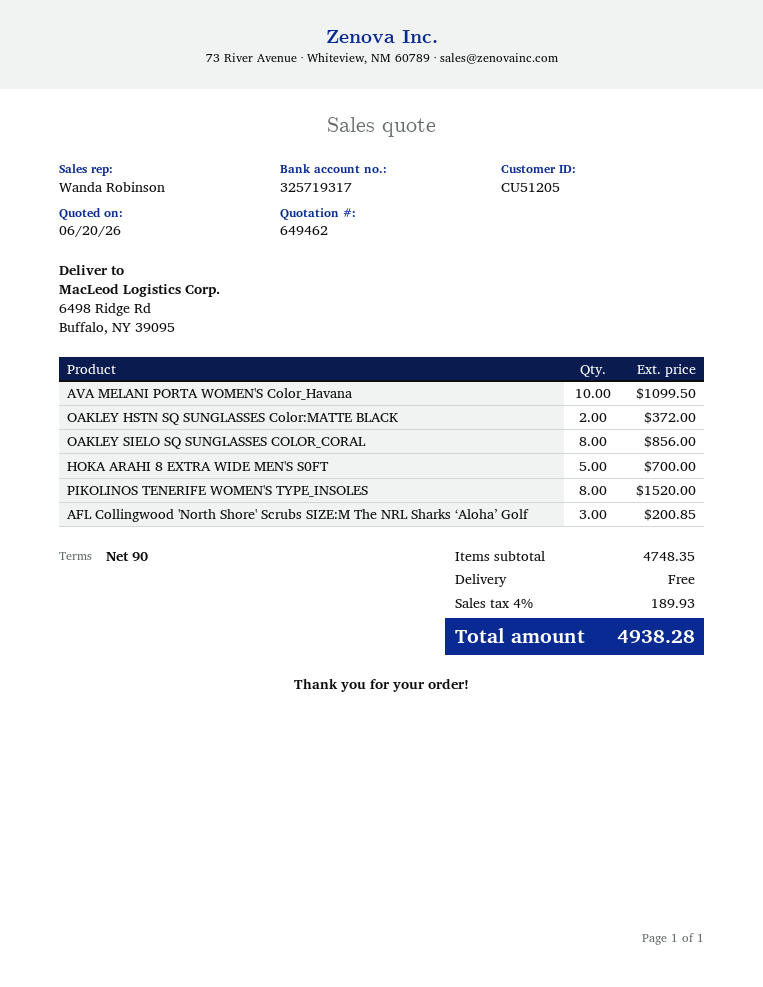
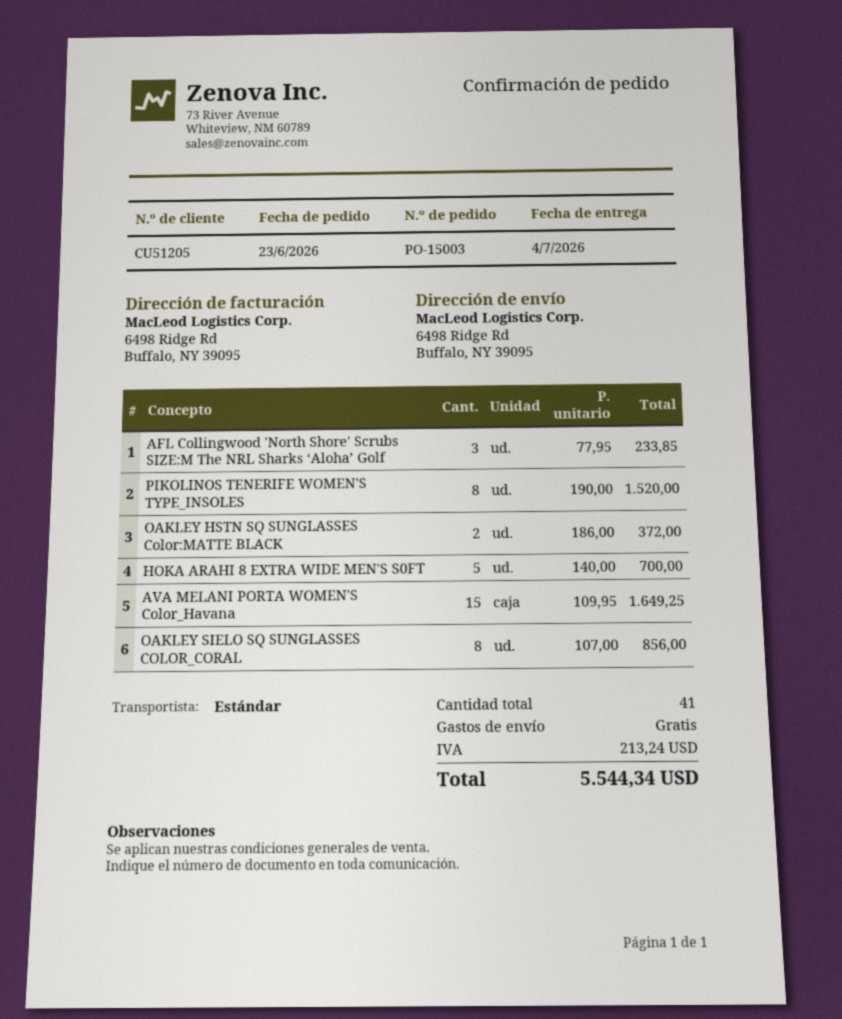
AVA MELANI PORTA WOMEN'S Color_Havana: 10 for 1099.50 -> 15 for 1649.25
AFL Collingwood 'North Shore' Scrubs SIZE:M The NRL Sharks ‘Aloha’ Golf: 3 for 200.85 -> 3 for 233.85
tax: 189.93 -> 213.24
total: 4938.28 -> 5544.34

